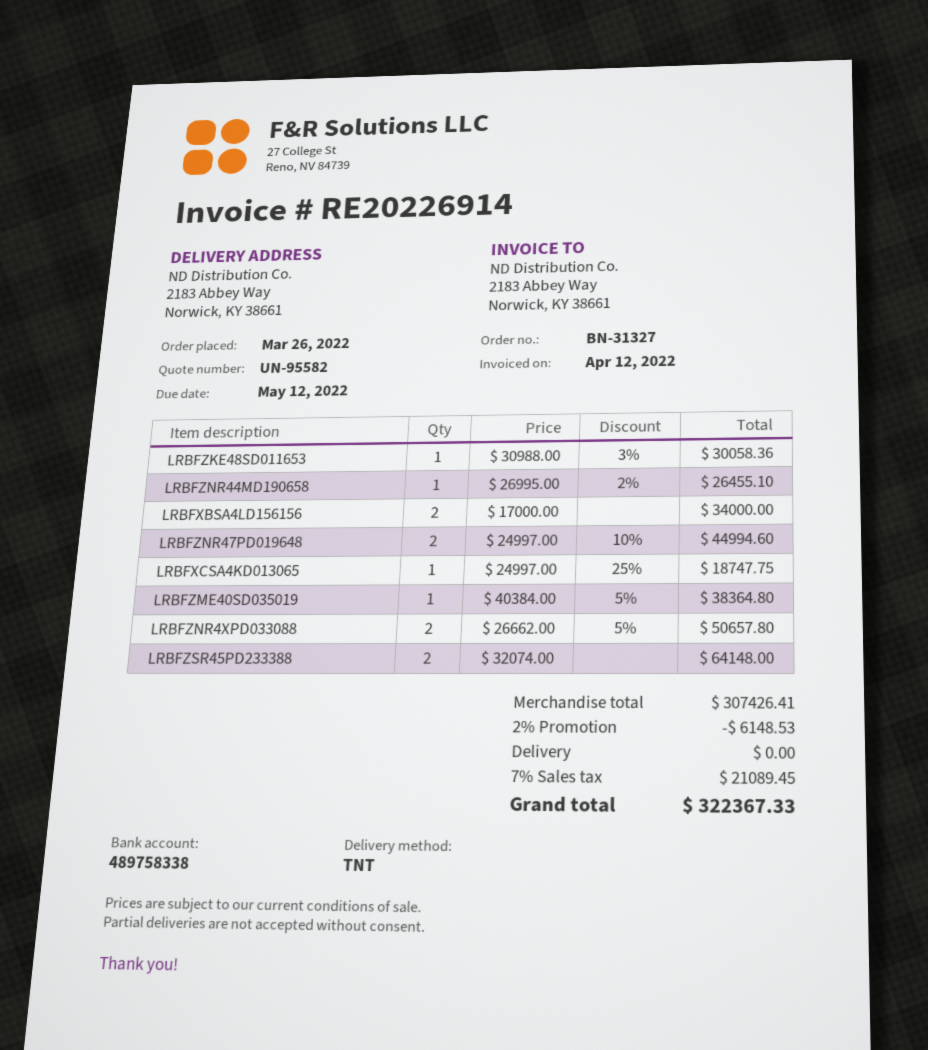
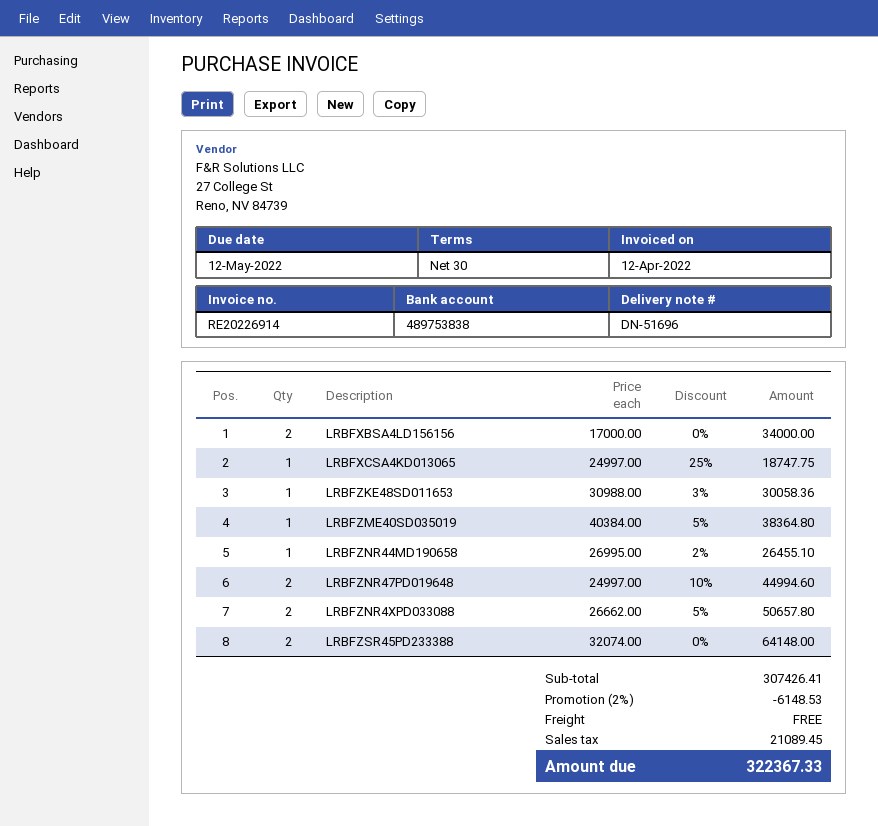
bank account: 489758338 -> 489753838

